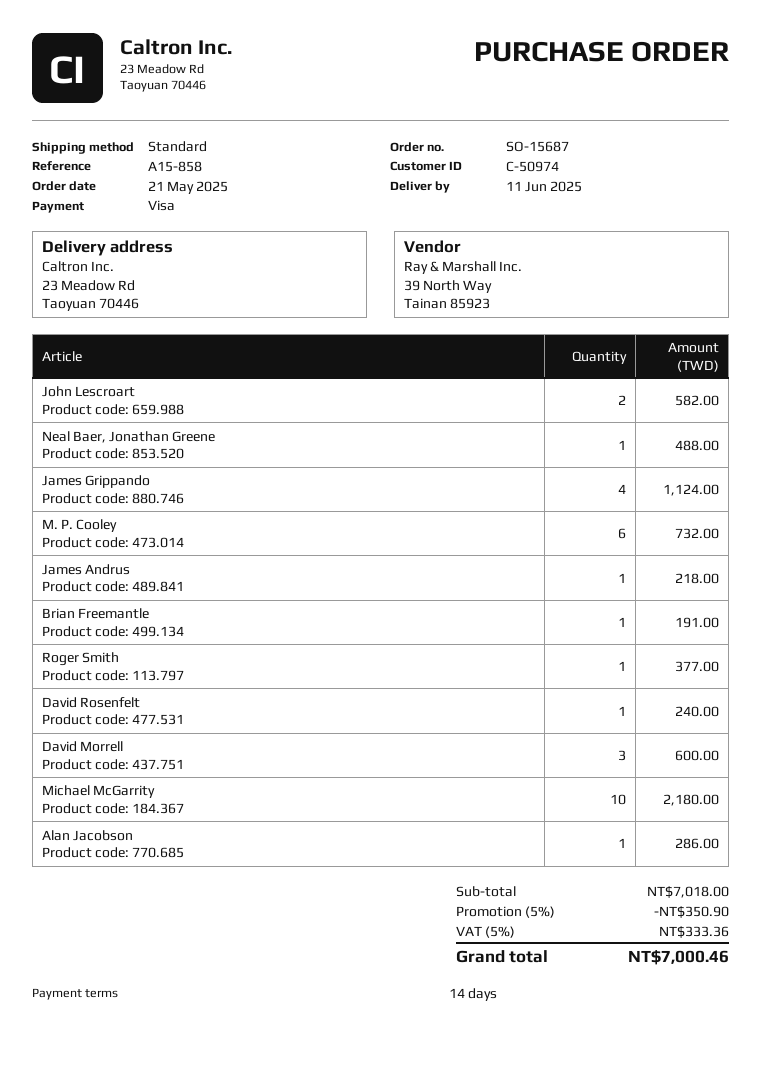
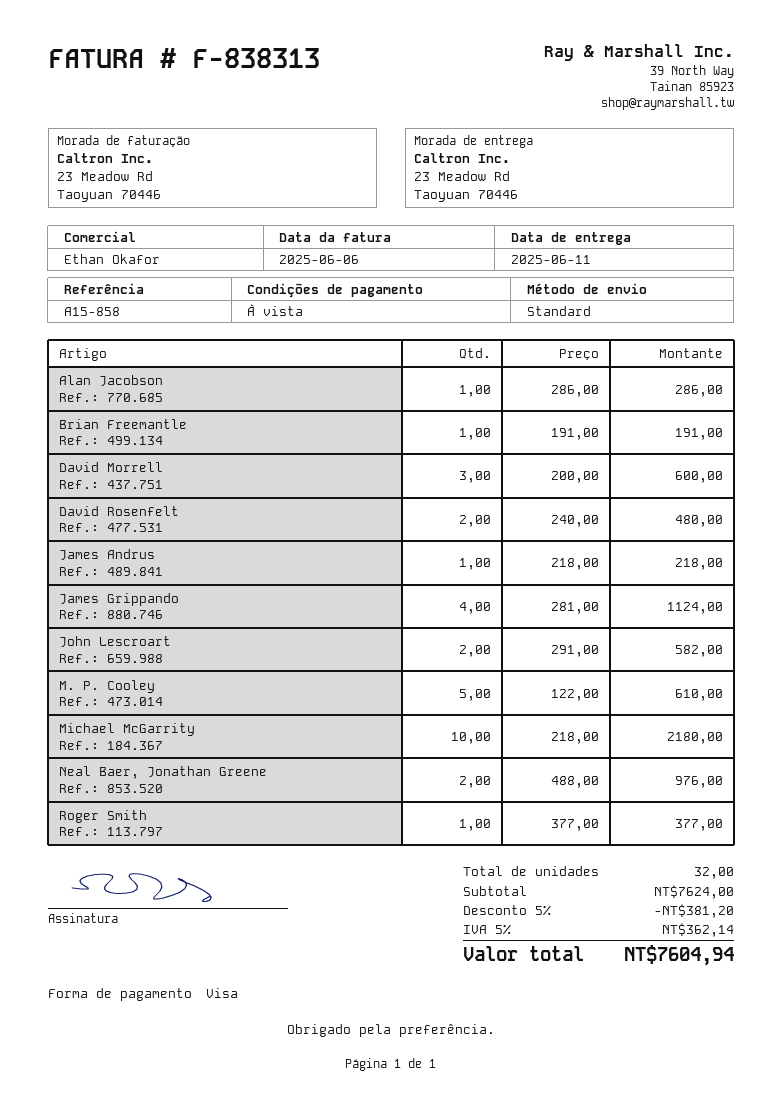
payment terms: 14 days -> on receipt
Neal Baer, Jonathan Greene: 1 for 488.00 -> 2 for 976.00
M. P. Cooley: 6 for 732.00 -> 5 for 610.00
David Rosenfelt: 1 for 240.00 -> 2 for 480.00
subtotal: 7018.00 -> 7624.00
discount: 5% = 350.90 -> 5% = 381.20
tax: 5% = 333.36 -> 5% = 362.14
total: 7000.46 -> 7604.94

